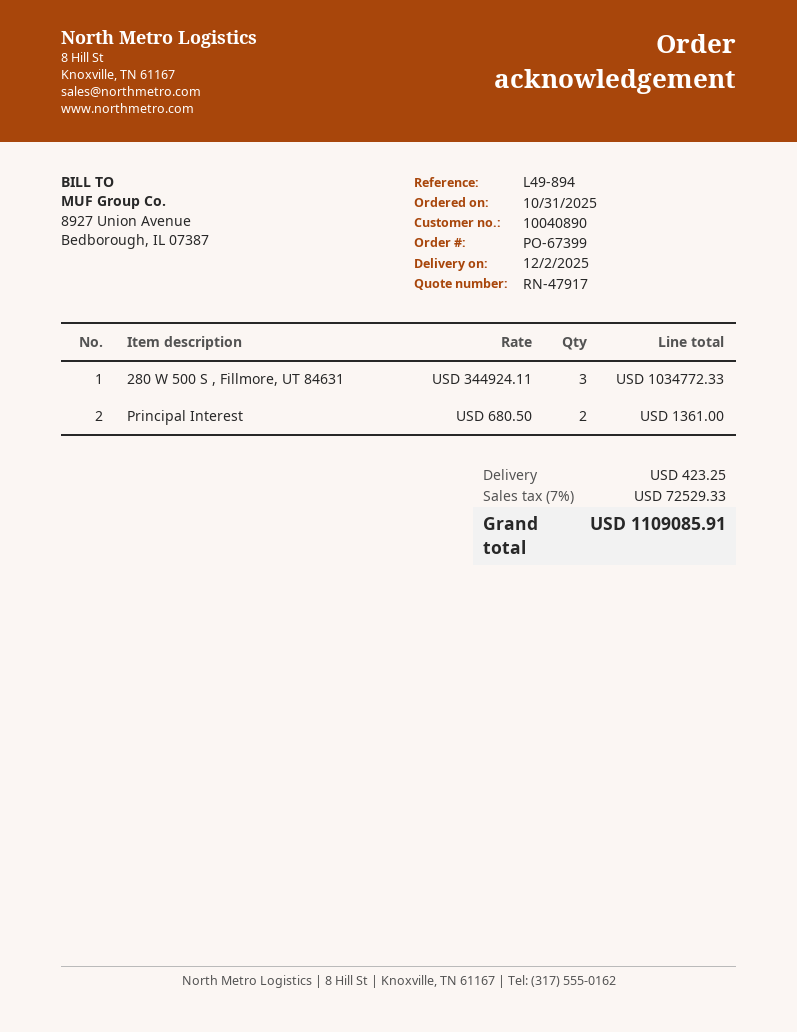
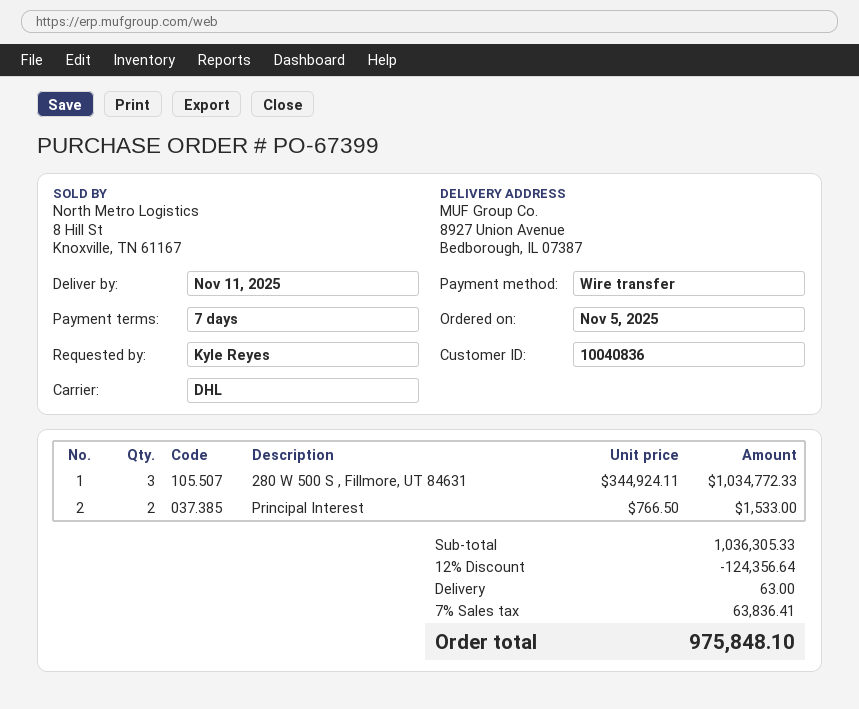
order date: 2025-10-31 -> 2025-11-05
delivery date: 2025-12-02 -> 2025-11-11
customer number: 10040890 -> 10040836
Principal Interest: 2 x 680.50 = 1361.00 -> 2 x 766.50 = 1533.00
discount: none -> 12% = 124356.64
shipping: 423.25 -> 63.00
tax: 7% = 72529.33 -> 7% = 63836.41
total: 1109085.91 -> 975848.10

